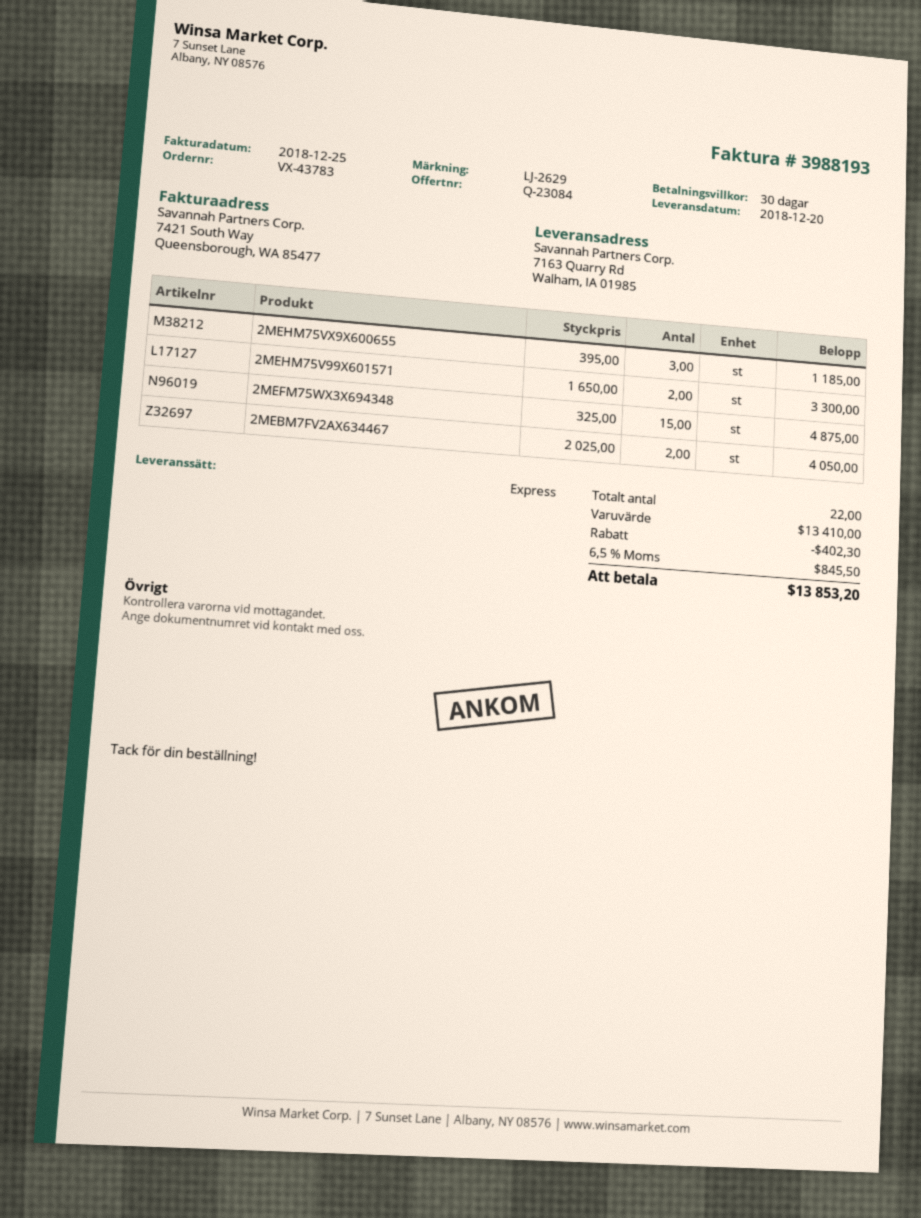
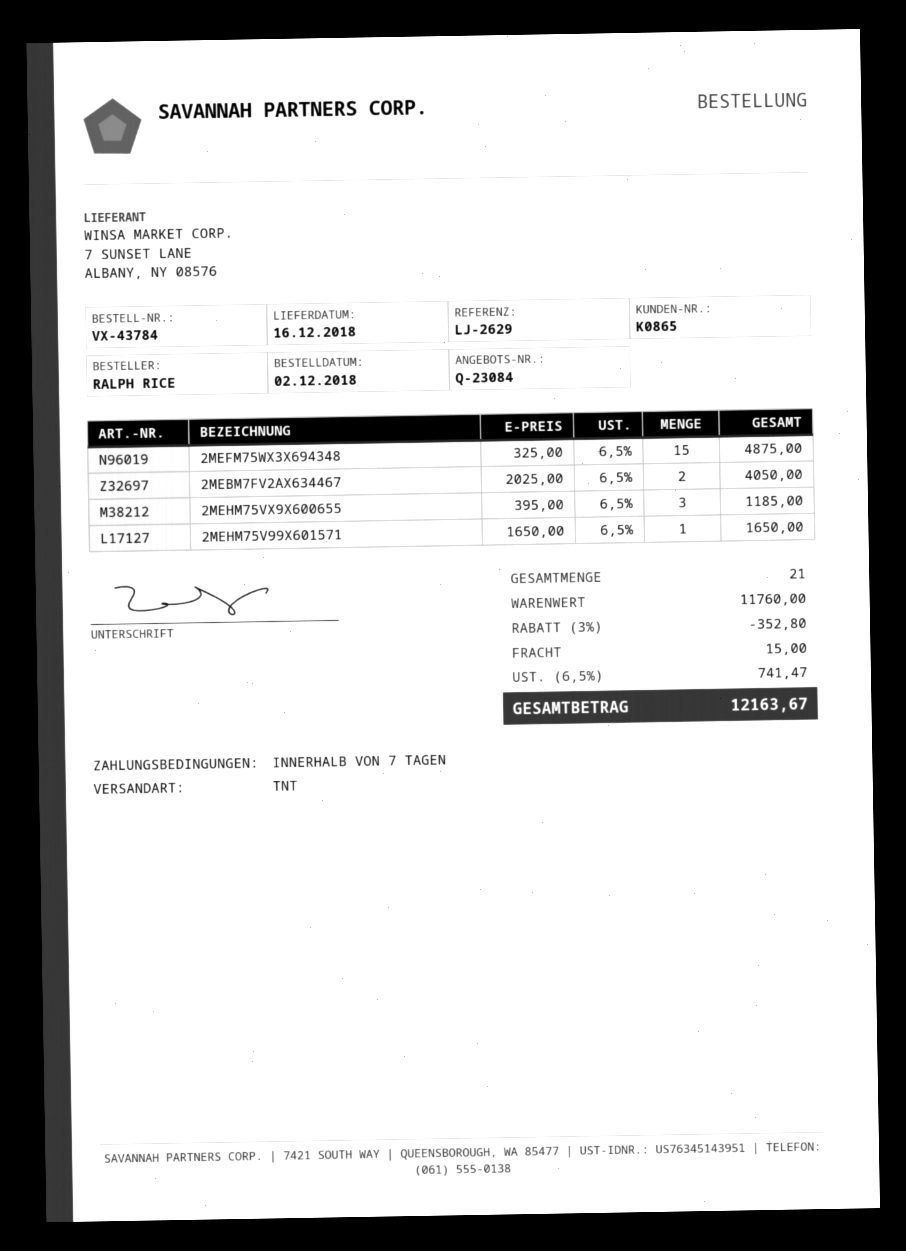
order number: VX-43783 -> VX-43784
delivery date: 2018-12-20 -> 2018-12-16
payment terms: 30 days -> 7 days
shipping method: express -> TNT
2MEHM75V99X601571: 2 x 1650.00 = 3300.00 -> 1 x 1650.00 = 1650.00
total quantity: 22 -> 21
subtotal: 13410.00 -> 11760.00
discount: 402.30 -> 352.80
shipping: none -> 15.00
tax: 6.5% = 845.50 -> 6.5% = 741.47
total: 13853.20 -> 12163.67

